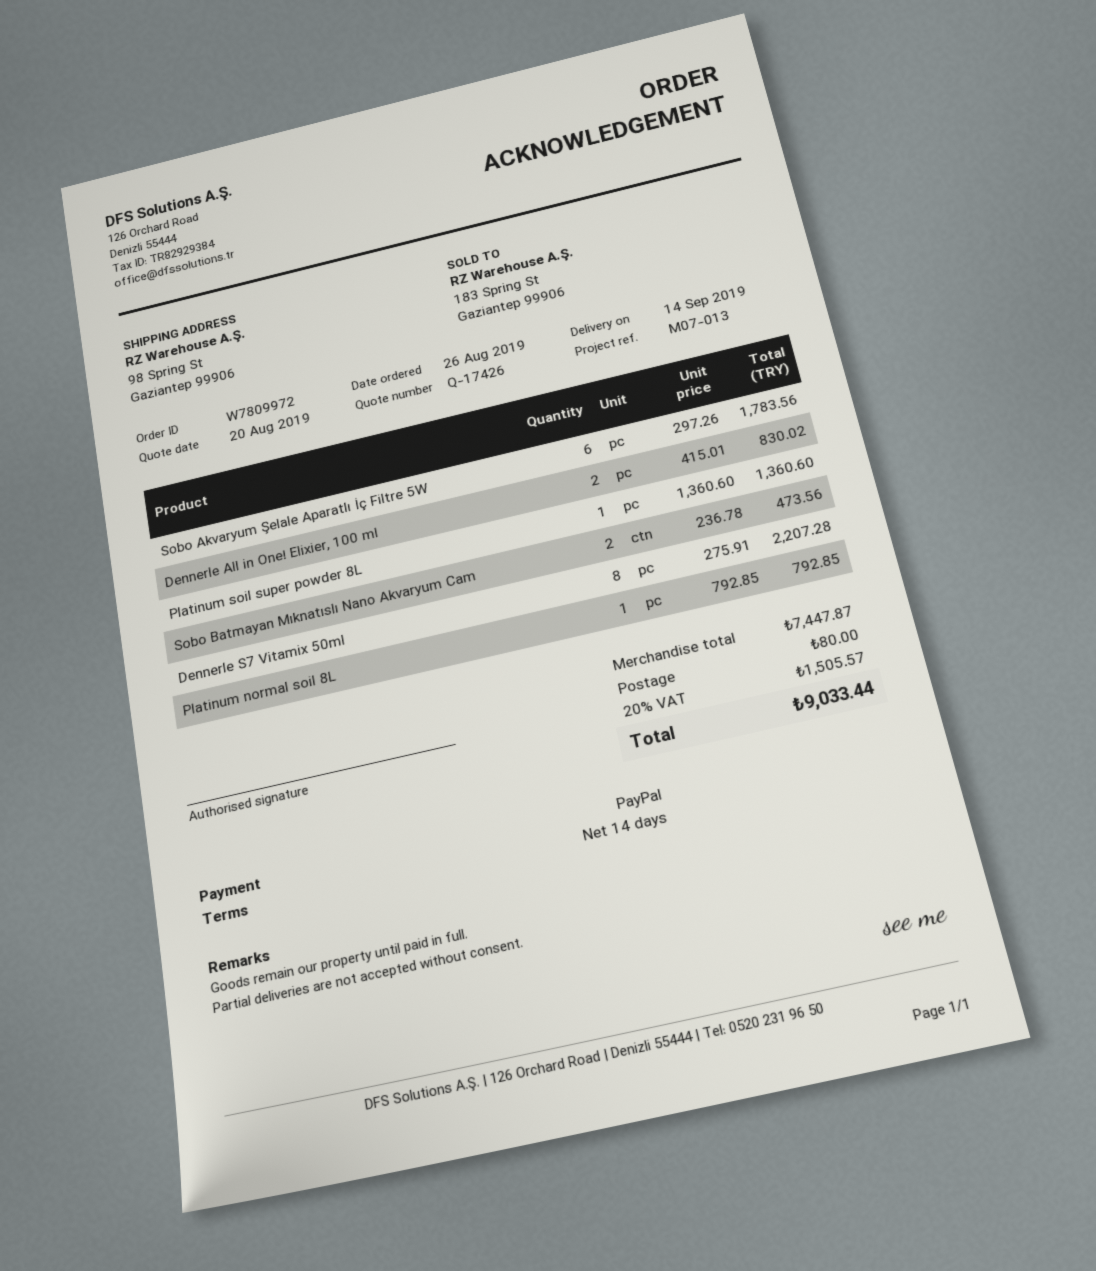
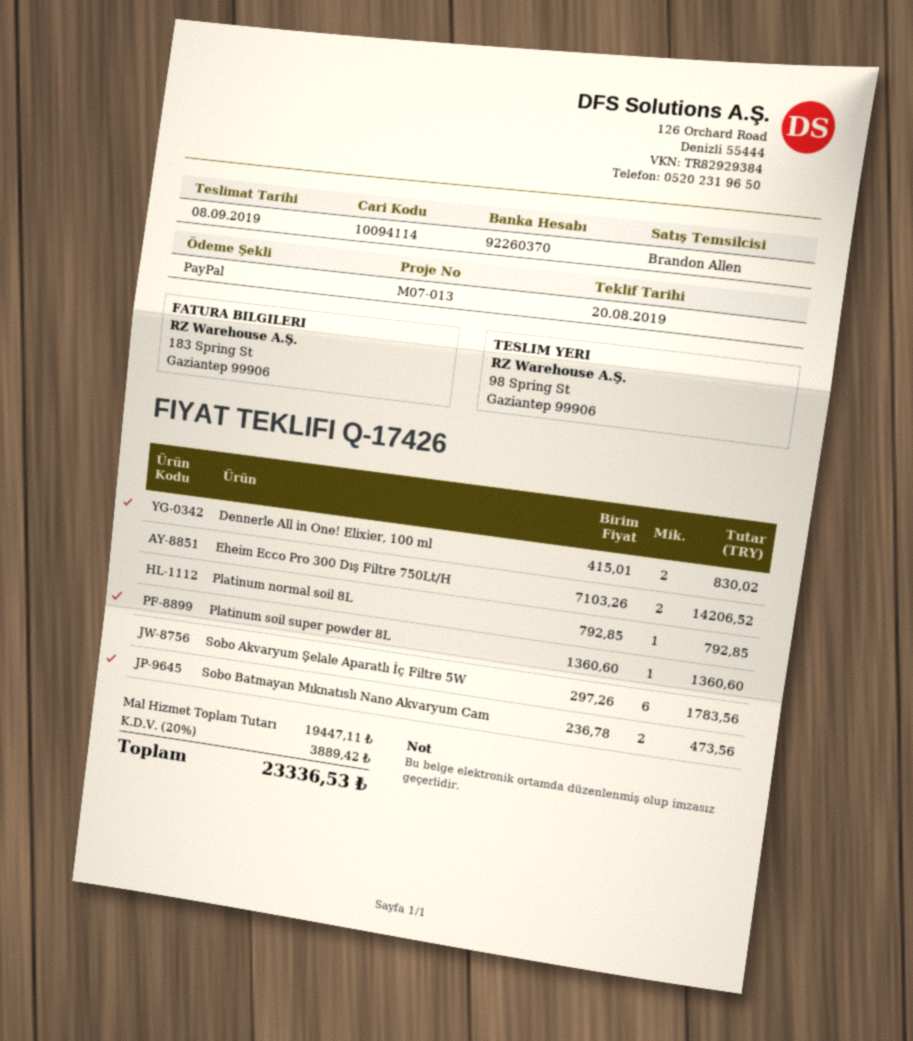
delivery date: 2019-09-14 -> 2019-09-08
Dennerle S7 Vitamix 50ml: 8 x 275.91 = 2207.28 -> none
Eheim Ecco Pro 300 Dış Filtre 750Lt/H: none -> 2 x 7103.26 = 14206.52
subtotal: 7447.87 -> 19447.11
shipping: 80.00 -> none
tax: 20% = 1505.57 -> 20% = 3889.42
total: 9033.44 -> 23336.53

